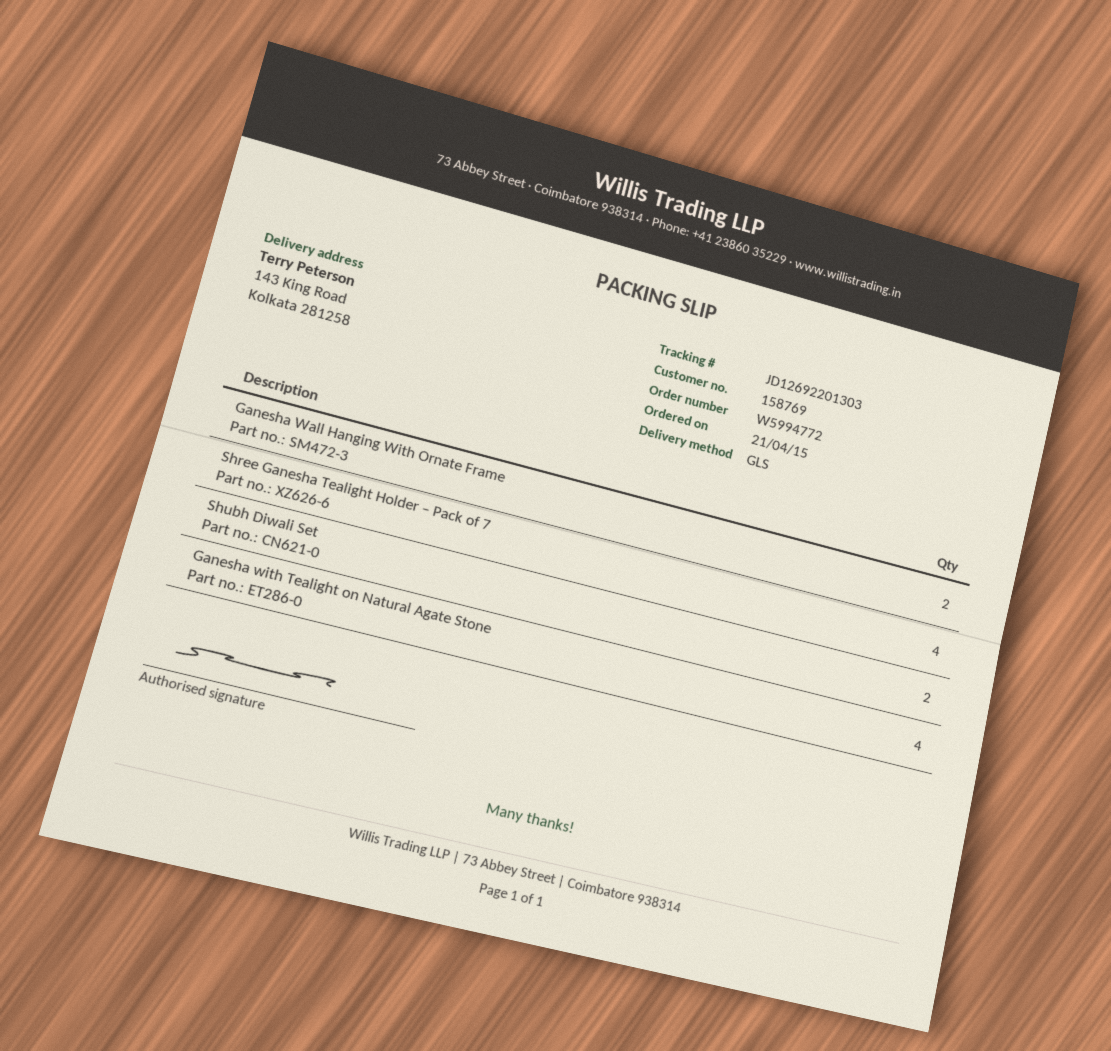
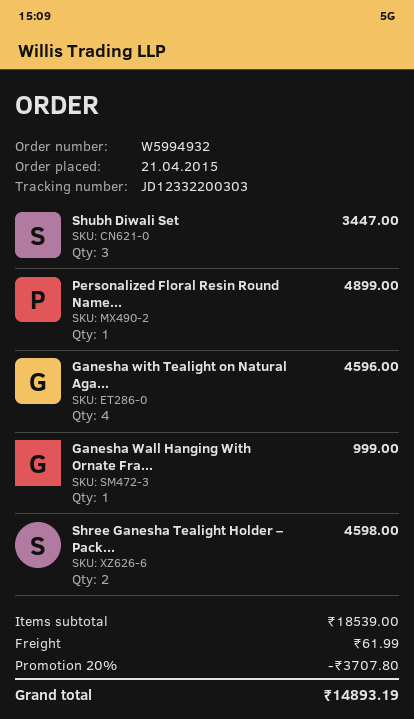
order number: W5994772 -> W5994932
tracking number: JD12692201303 -> JD12332200303
Ganesha Wall Hanging With Ornate Frame: 2 -> 1
Shree Ganesha Tealight Holder – Pack of 7: 4 -> 2
Shubh Diwali Set: 2 -> 3
Personalized Floral Resin Round Name...: none -> 1

